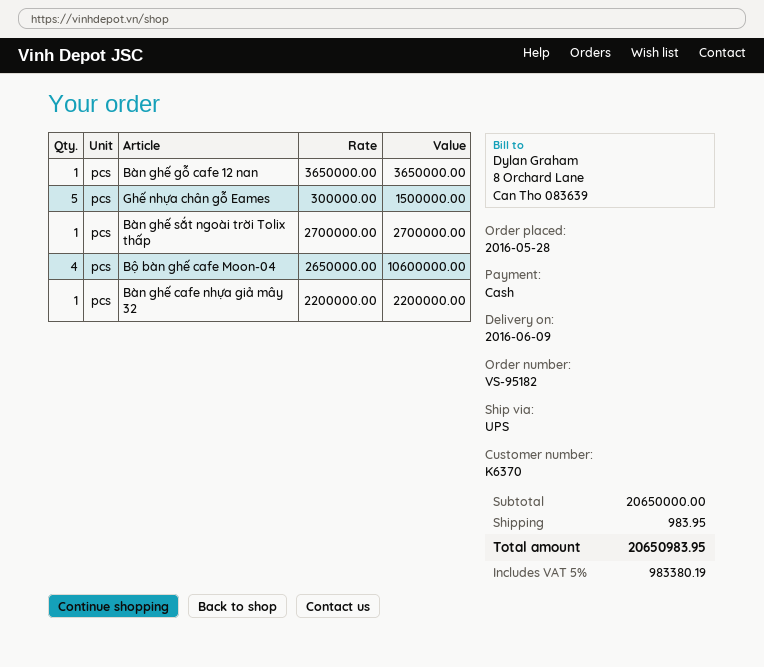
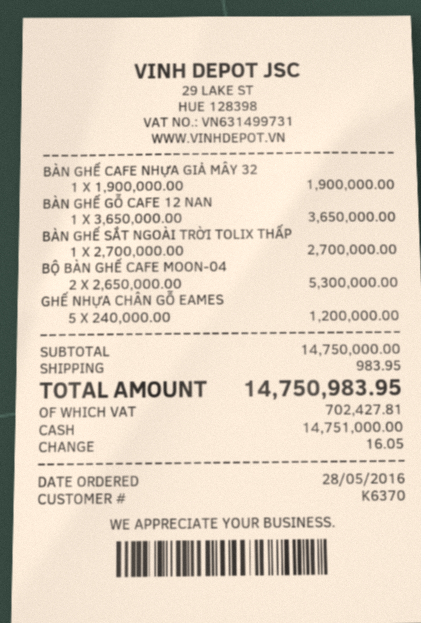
Ghế nhựa chân gỗ Eames: 5 x 300000.00 = 1500000.00 -> 5 x 240000.00 = 1200000.00
Bộ bàn ghế cafe Moon-04: 4 x 2650000.00 = 10600000.00 -> 2 x 2650000.00 = 5300000.00
Bàn ghế cafe nhựa giả mây 32: 1 x 2200000.00 = 2200000.00 -> 1 x 1900000.00 = 1900000.00
subtotal: 20650000.00 -> 14750000.00
tax: 983380.19 -> 702427.81
total: 20650983.95 -> 14750983.95

